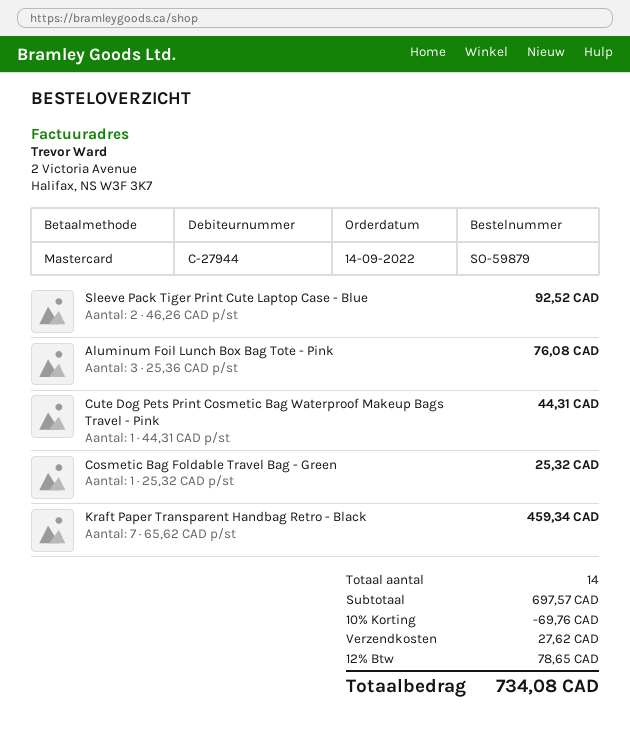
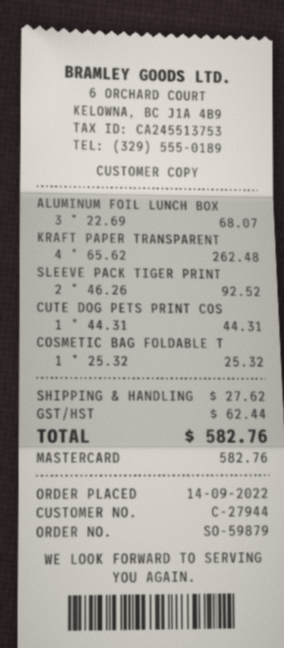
Aluminum Foil Lunch Box Bag Tote - Pink: 3 x 25.36 = 76.08 -> 3 x 22.69 = 68.07
Kraft Paper Transparent Handbag Retro - Black: 7 x 65.62 = 459.34 -> 4 x 65.62 = 262.48
discount: 10% = 69.76 -> none
tax: 78.65 -> 62.44
total: 734.08 -> 582.76

